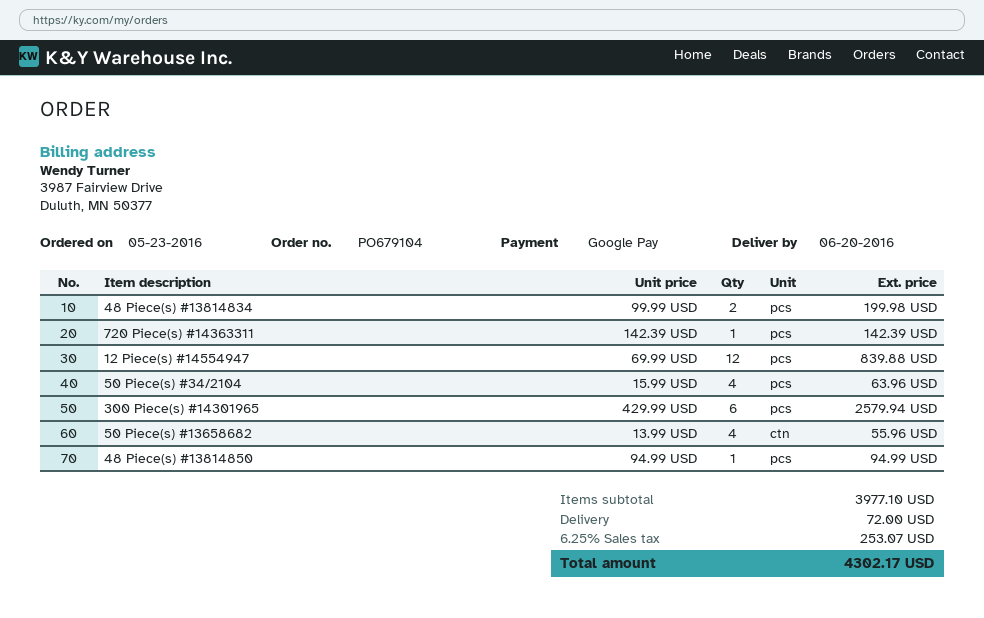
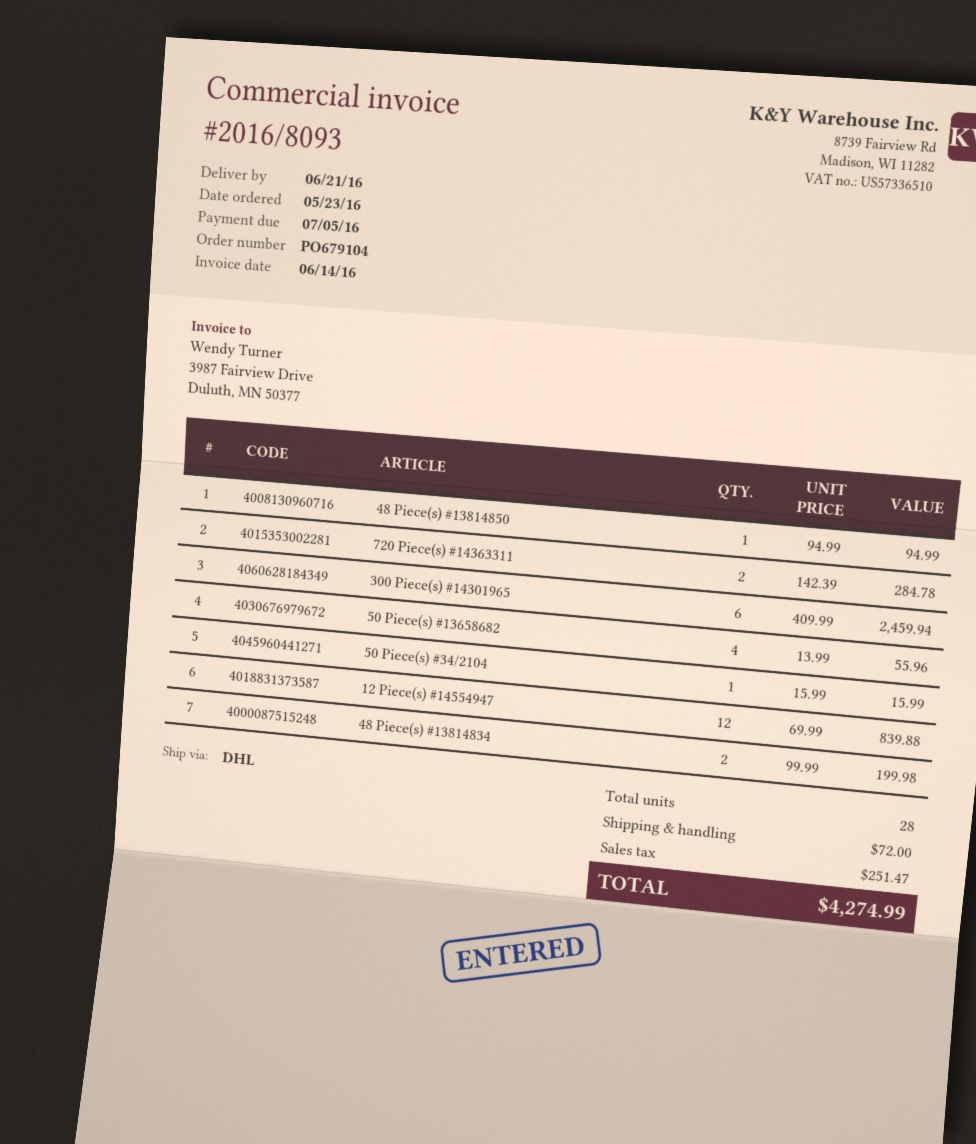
delivery date: 2016-06-20 -> 2016-06-21
720 Piece(s) #14363311: 1 x 142.39 = 142.39 -> 2 x 142.39 = 284.78
50 Piece(s) #34/2104: 4 x 15.99 = 63.96 -> 1 x 15.99 = 15.99
300 Piece(s) #14301965: 6 x 429.99 = 2579.94 -> 6 x 409.99 = 2459.94
tax: 253.07 -> 251.47
total: 4302.17 -> 4274.99

